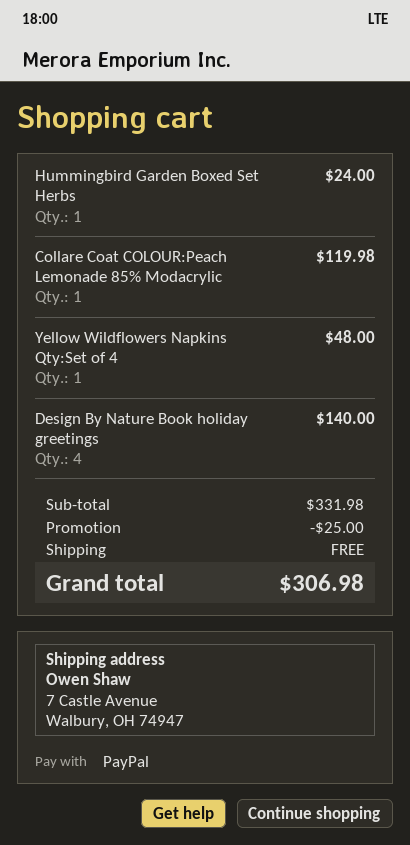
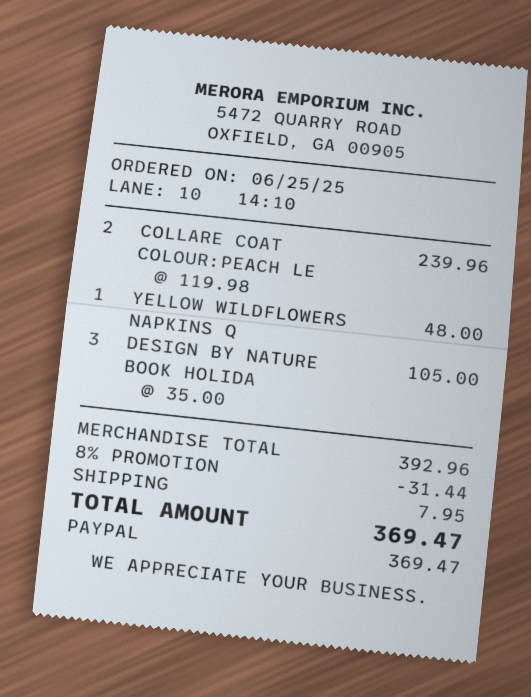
Hummingbird Garden Boxed Set Herbs: 1 for 24.00 -> none
Collare Coat COLOUR:Peach Lemonade 85% Modacrylic: 1 for 119.98 -> 2 for 239.96
Design By Nature Book holiday greetings: 4 for 140.00 -> 3 for 105.00
subtotal: 331.98 -> 392.96
discount: 25.00 -> 31.44
shipping: 0.00 -> 7.95
total: 306.98 -> 369.47

